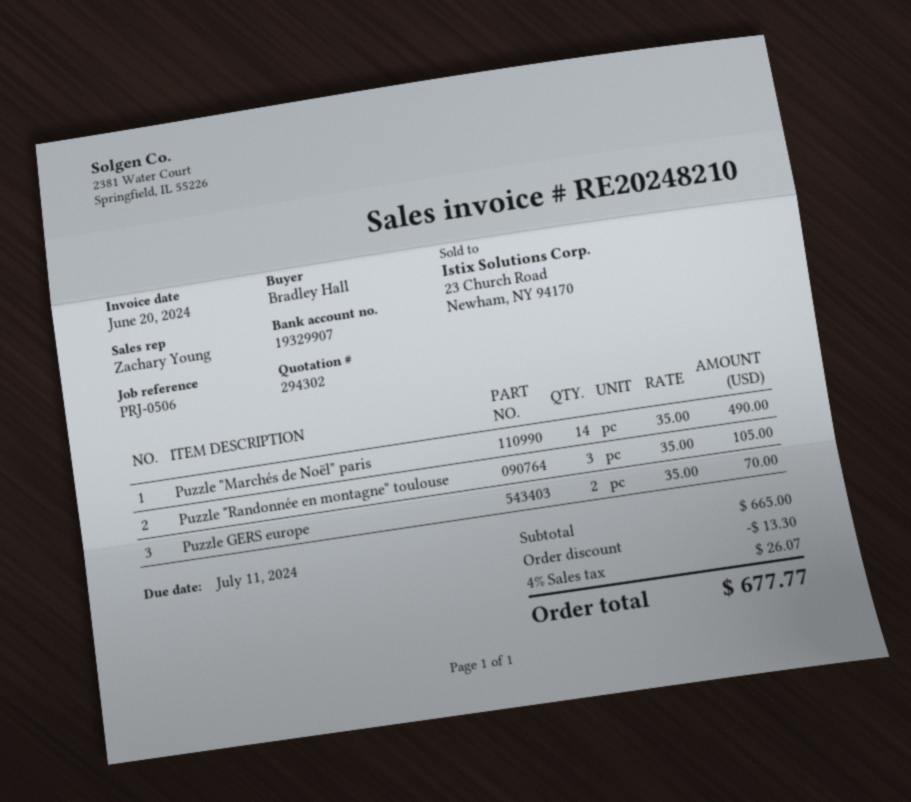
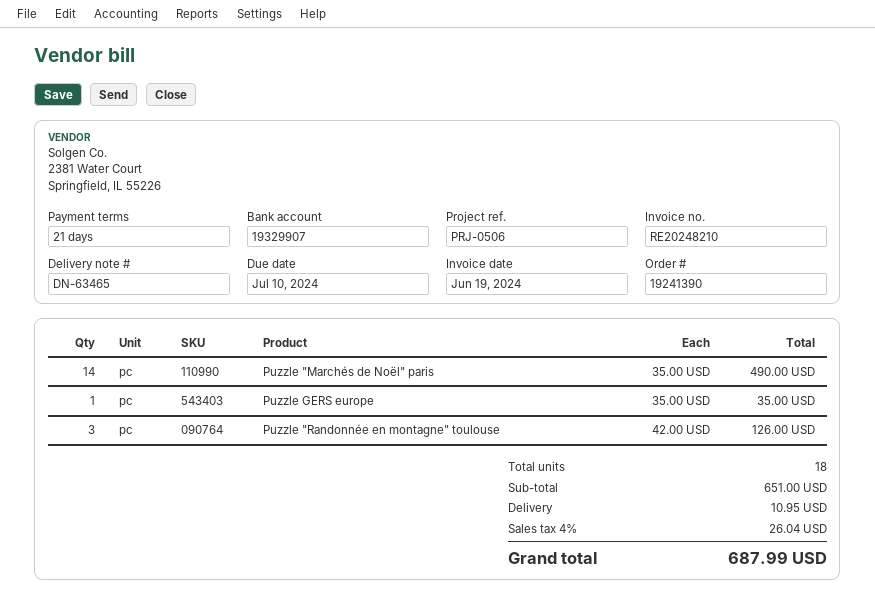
invoice date: 2024-06-20 -> 2024-06-19
due date: 2024-07-11 -> 2024-07-10
Puzzle "Randonnée en montagne" toulouse: 3 x 35.00 = 105.00 -> 3 x 42.00 = 126.00
Puzzle GERS europe: 2 x 35.00 = 70.00 -> 1 x 35.00 = 35.00
subtotal: 665.00 -> 651.00
discount: 13.30 -> none
shipping: none -> 10.95
tax: 4% = 26.07 -> 4% = 26.04
total: 677.77 -> 687.99

